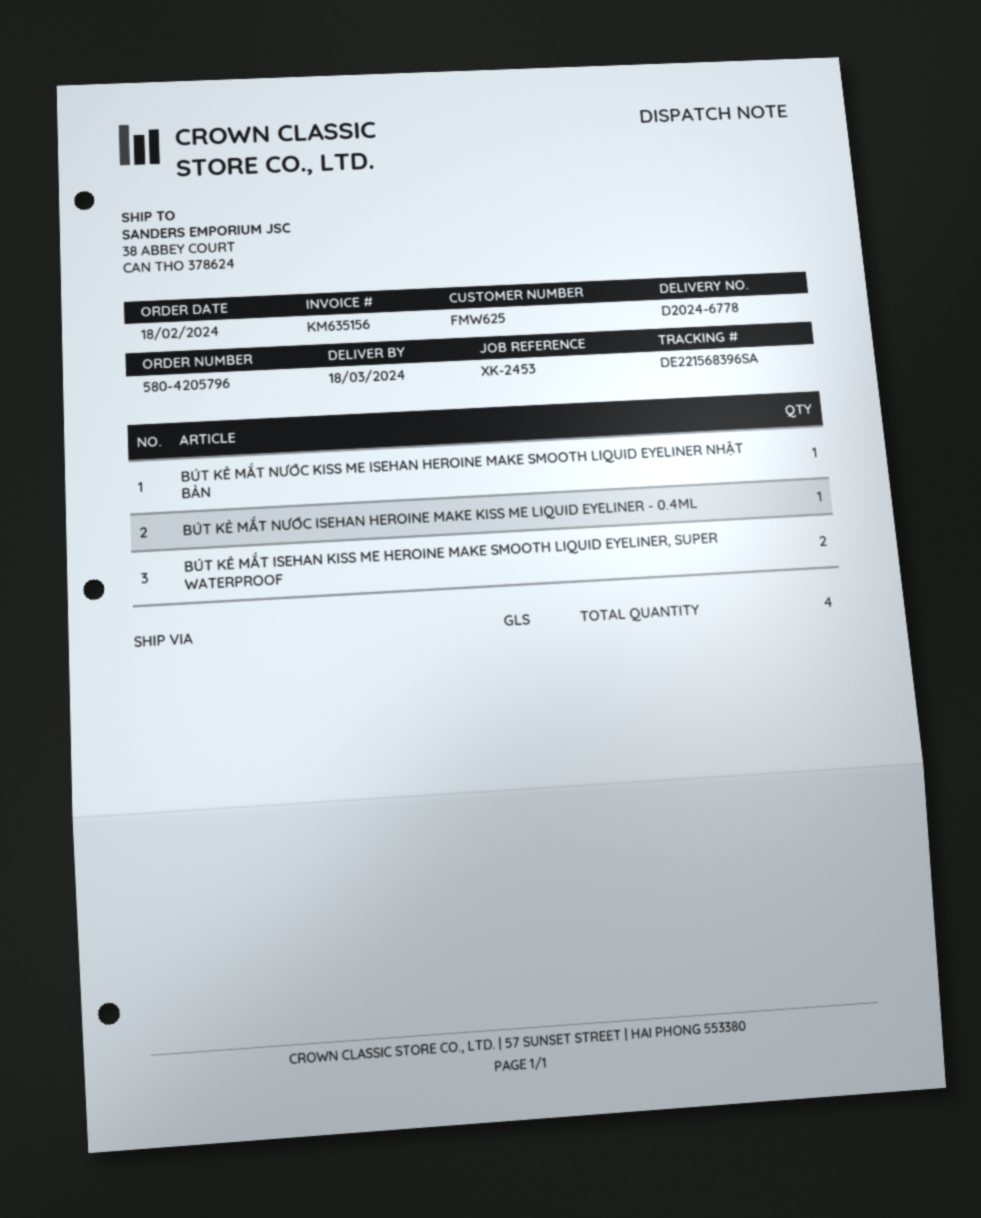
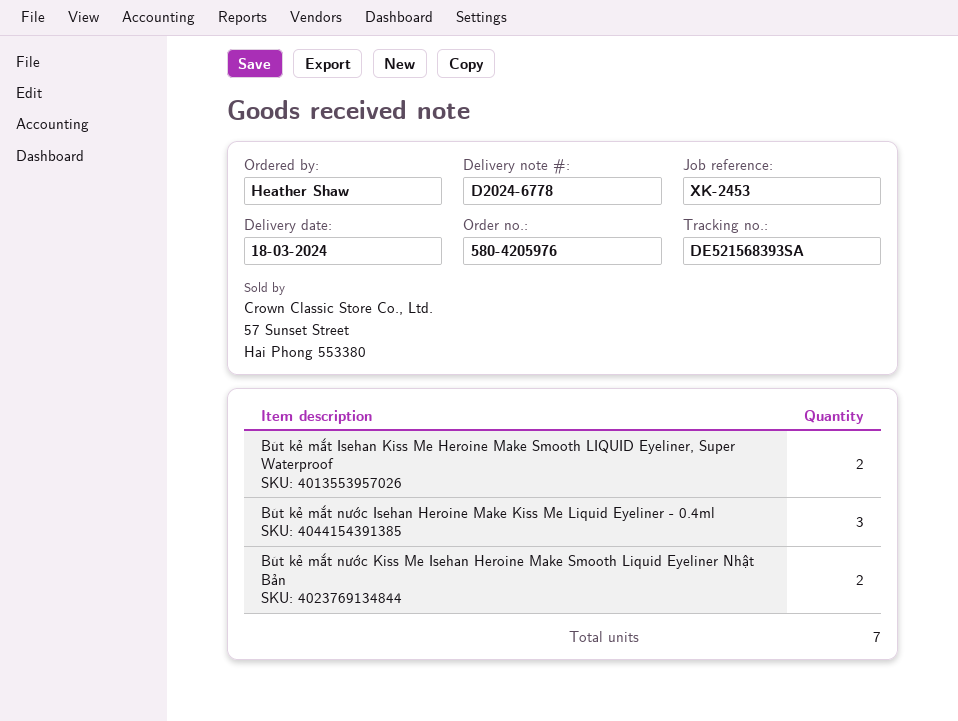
order number: 580-4205796 -> 580-4205976
tracking number: DE221568396SA -> DE521568393SA
BÚT KẺ MẮT NƯỚC KISS ME ISEHAN HEROINE MAKE SMOOTH LIQUID EYELINER NHẬT BẢN: 1 -> 2
BÚT KẺ MẮT NƯỚC ISEHAN HEROINE MAKE KISS ME LIQUID EYELINER - 0.4ML: 1 -> 3
total quantity: 4 -> 7

